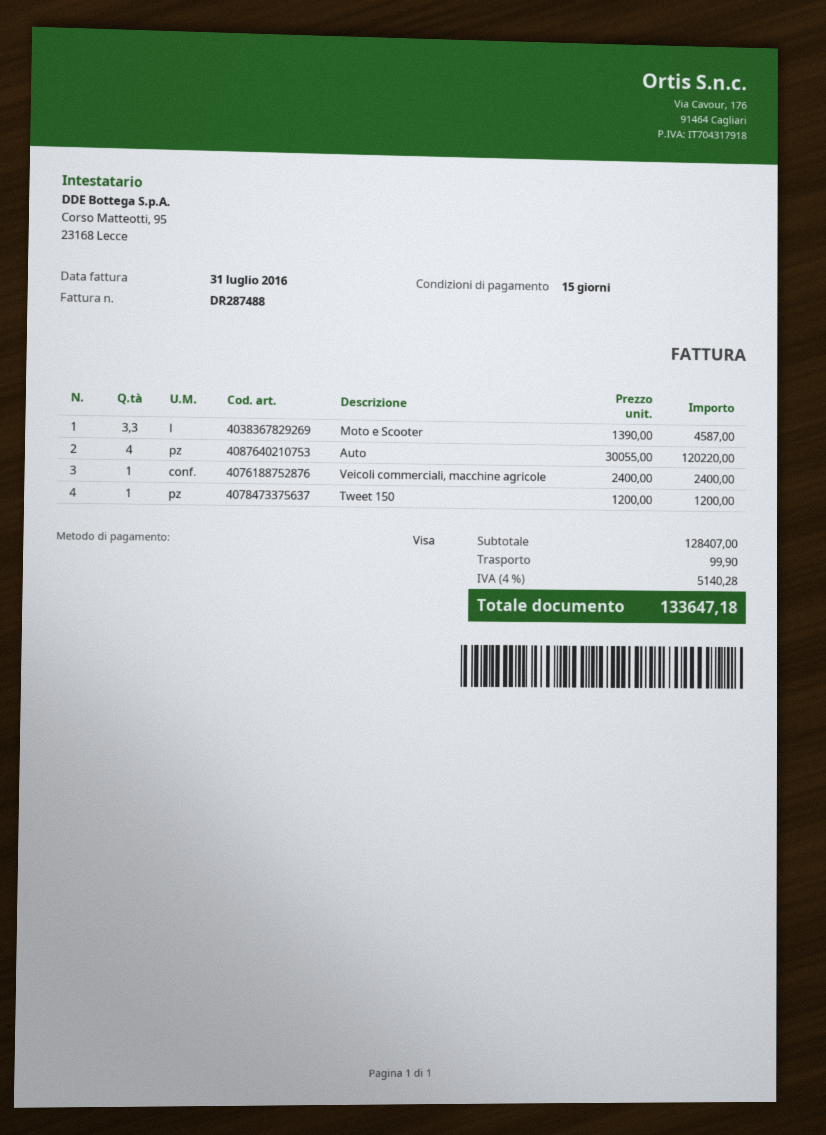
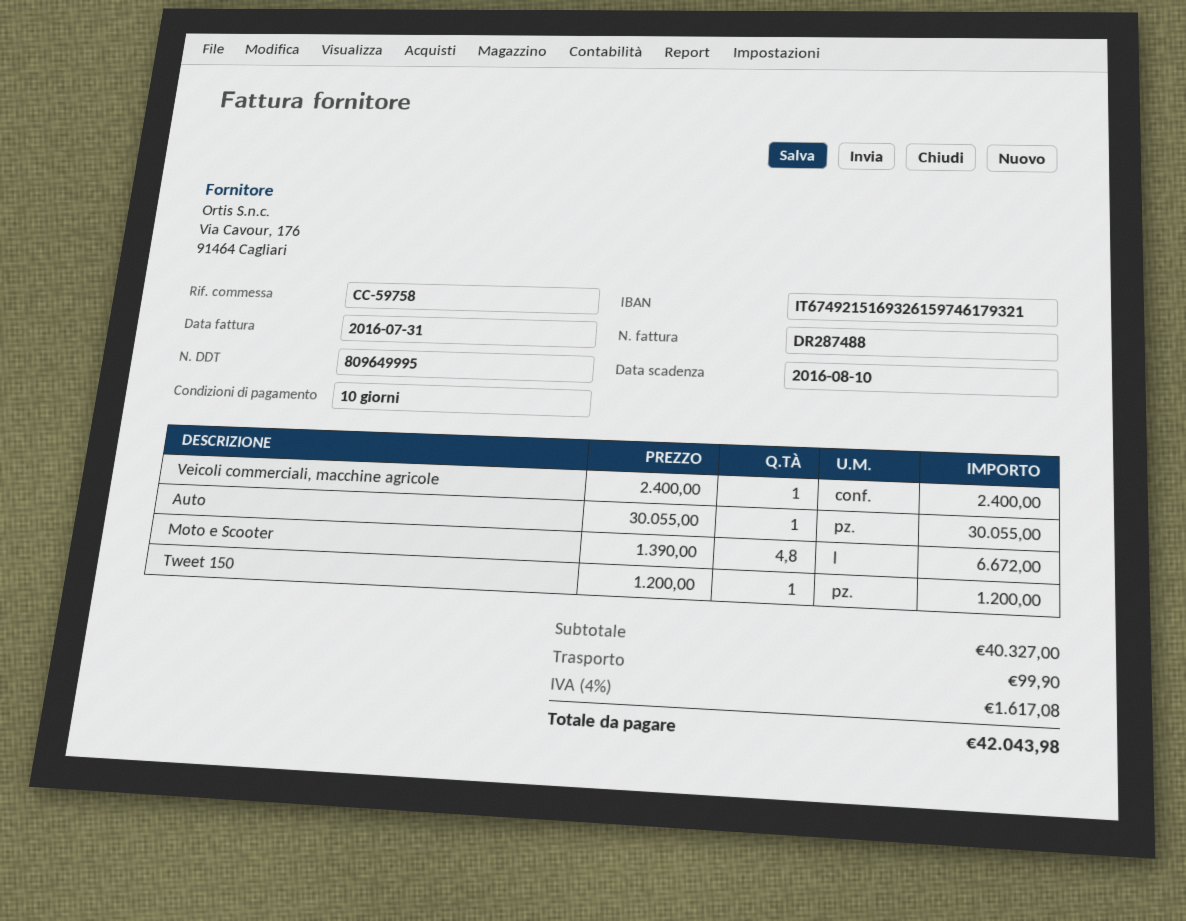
payment terms: 15 days -> 10 days
Moto e Scooter: 3.3 x 1390.00 = 4587.00 -> 4.8 x 1390.00 = 6672.00
Auto: 4 x 30055.00 = 120220.00 -> 1 x 30055.00 = 30055.00
subtotal: 128407.00 -> 40327.00
tax: 4% = 5140.28 -> 4% = 1617.08
total: 133647.18 -> 42043.98

